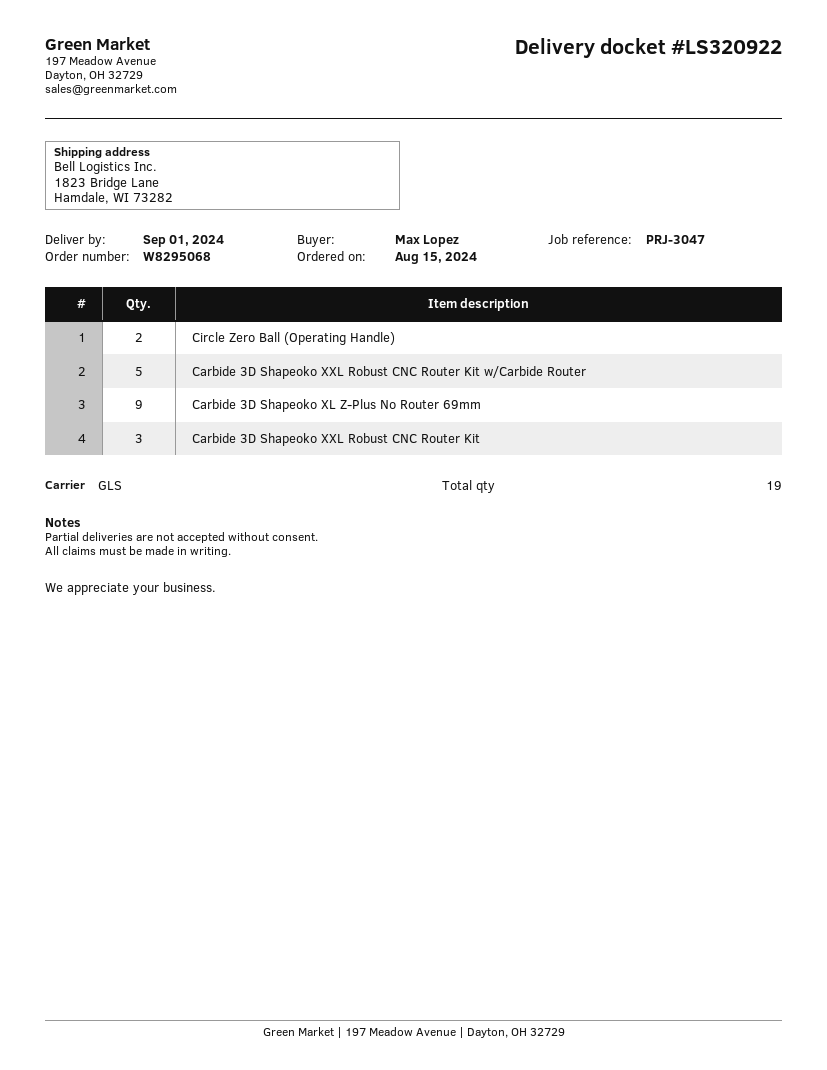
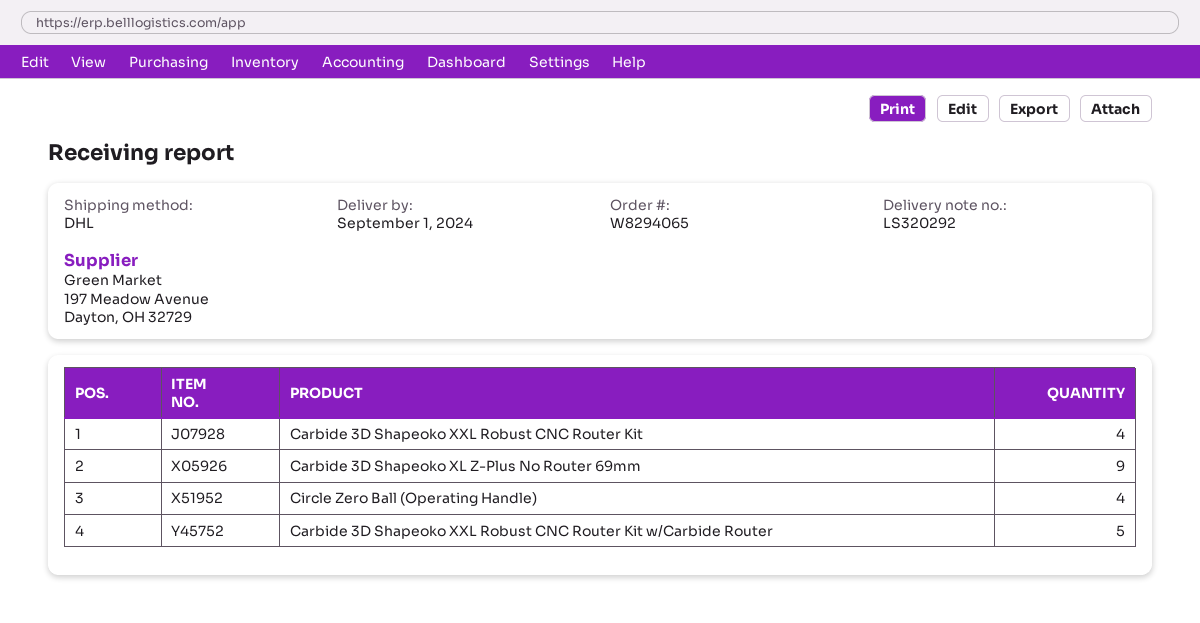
order number: W8295068 -> W8294065
delivery note number: LS320922 -> LS320292
shipping method: GLS -> DHL
Circle Zero Ball (Operating Handle): 2 -> 4
Carbide 3D Shapeoko XXL Robust CNC Router Kit: 3 -> 4

